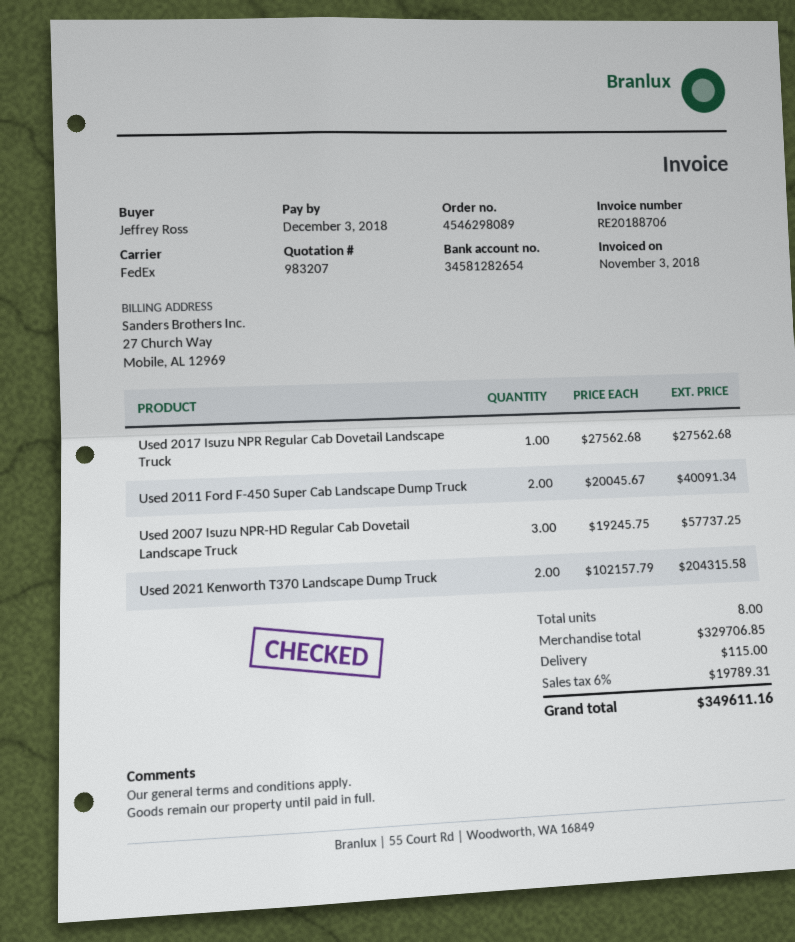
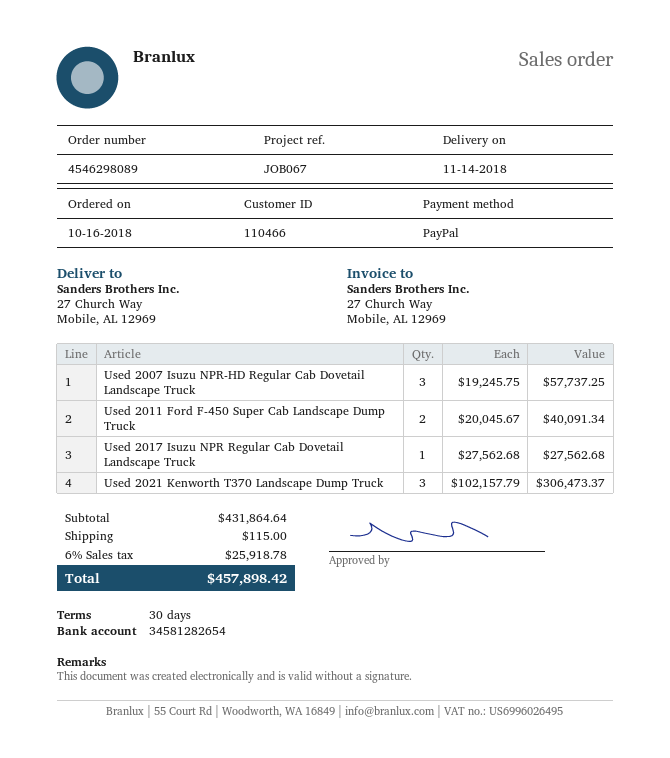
Used 2021 Kenworth T370 Landscape Dump Truck: 2 x 102157.79 = 204315.58 -> 3 x 102157.79 = 306473.37
subtotal: 329706.85 -> 431864.64
tax: 6% = 19789.31 -> 6% = 25918.78
total: 349611.16 -> 457898.42

